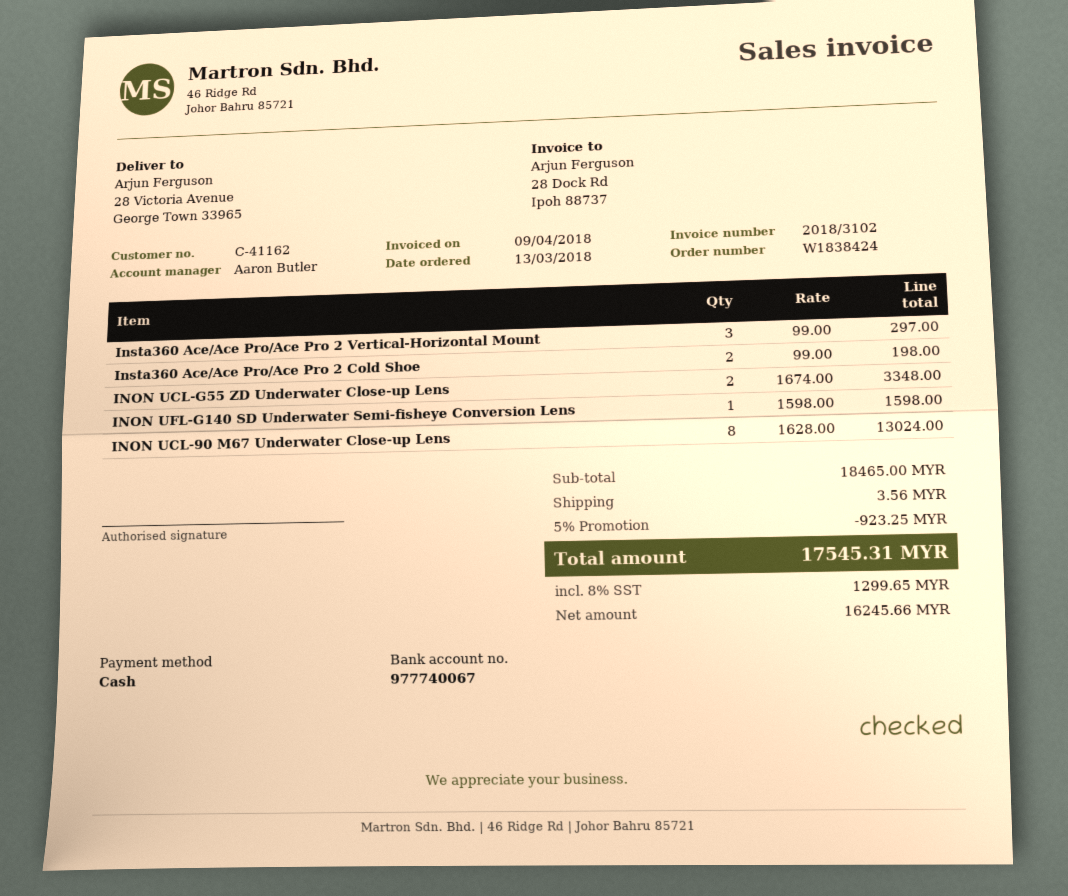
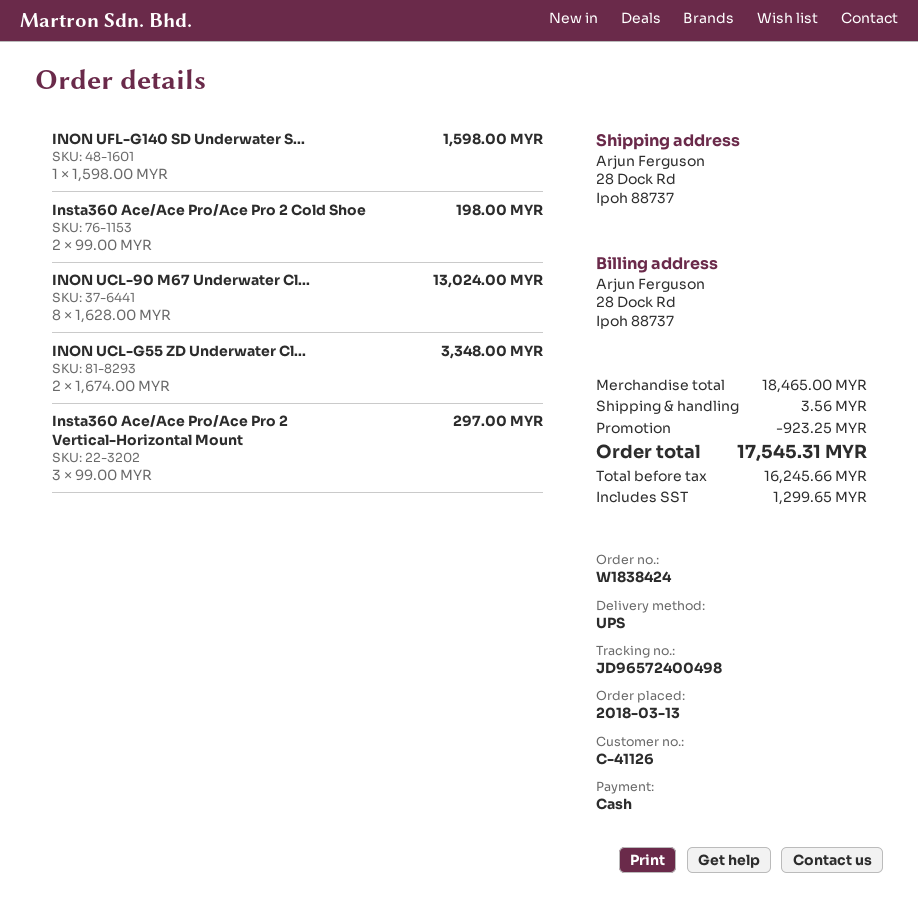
customer number: C-41162 -> C-41126
ship to: 28 Victoria Avenue, George Town 33965 -> 28 Dock Rd, Ipoh 88737

